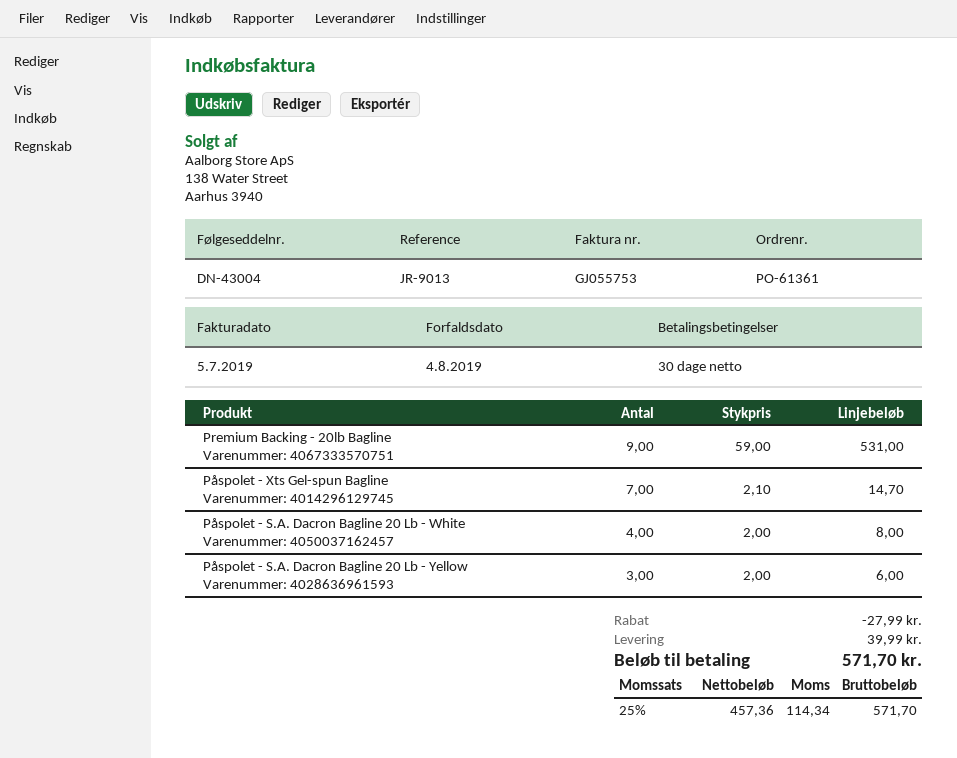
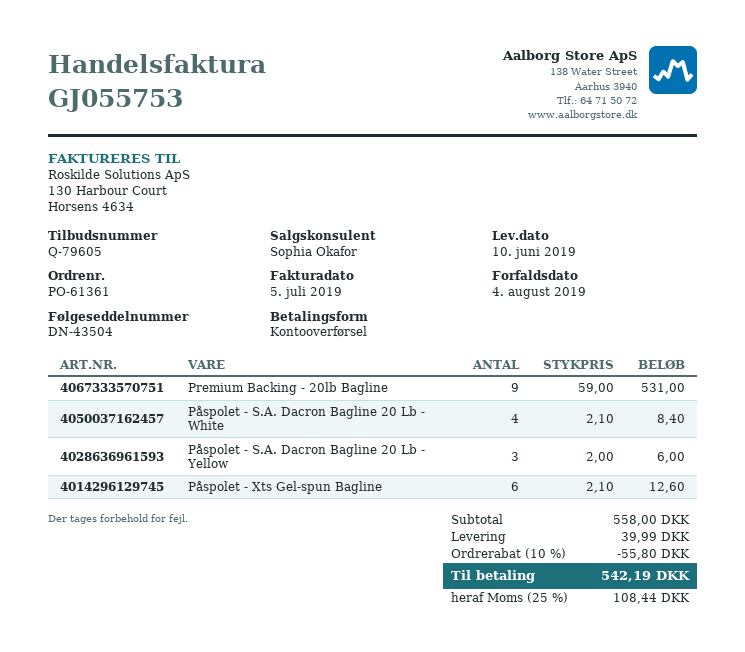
delivery note number: DN-43004 -> DN-43504
Påspolet - Xts Gel-spun Bagline: 7 x 2.10 = 14.70 -> 6 x 2.10 = 12.60
Påspolet - S.A. Dacron Bagline 20 Lb - White: 4 x 2.00 = 8.00 -> 4 x 2.10 = 8.40
discount: 27.99 -> 55.80
tax: 25% = 114.34 -> 25% = 108.44
total: 571.70 -> 542.19

